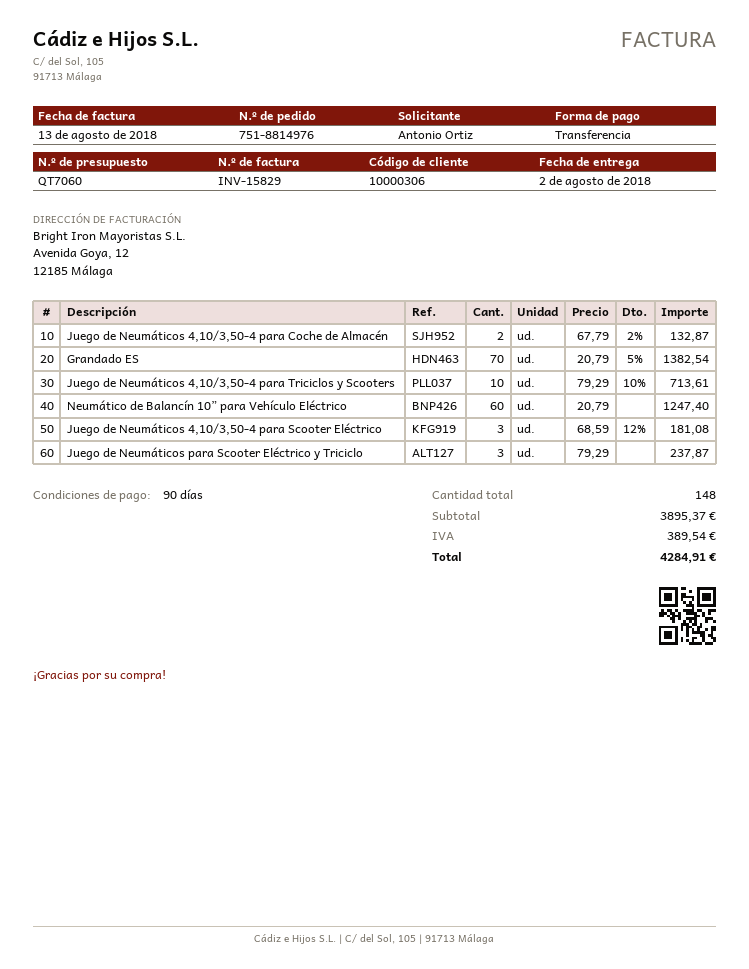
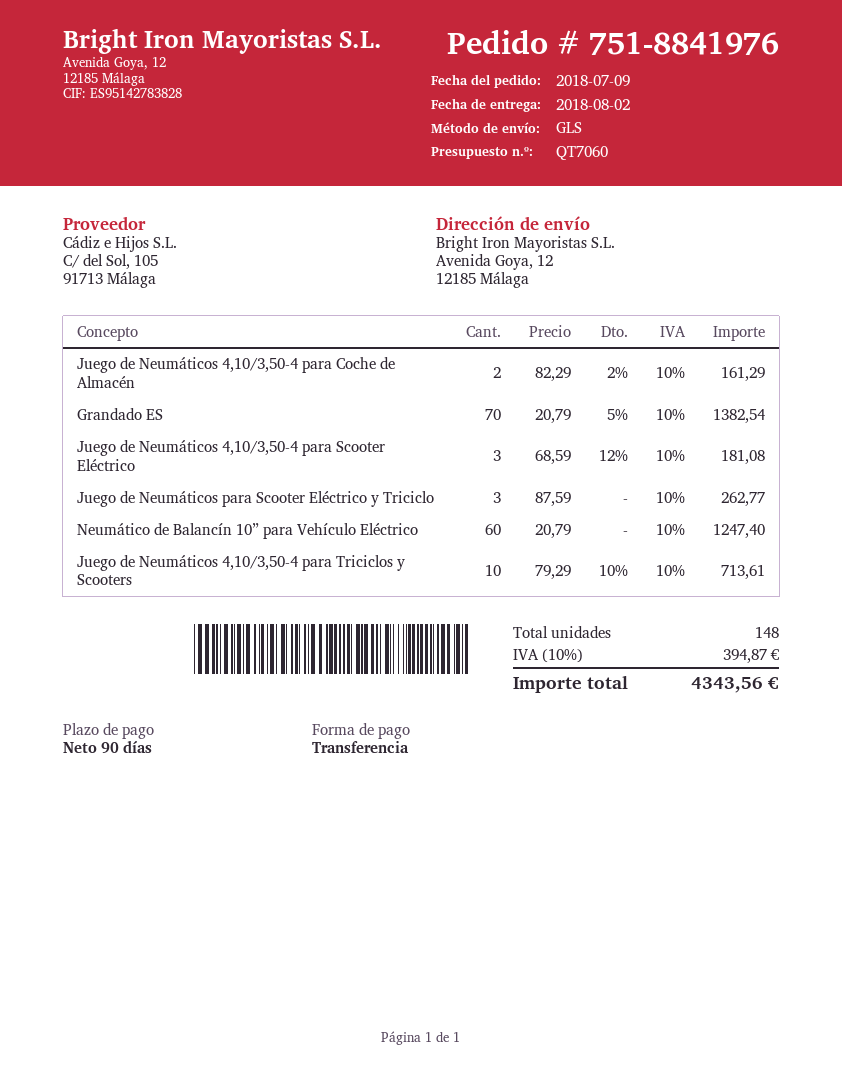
order number: 751-8814976 -> 751-8841976
Juego de Neumáticos 4,10/3,50-4 para Coche de Almacén: 2 x 67.79 - 2% = 132.87 -> 2 x 82.29 - 2% = 161.29
Juego de Neumáticos para Scooter Eléctrico y Triciclo: 3 x 79.29 = 237.87 -> 3 x 87.59 = 262.77
tax: 389.54 -> 394.87
total: 4284.91 -> 4343.56

